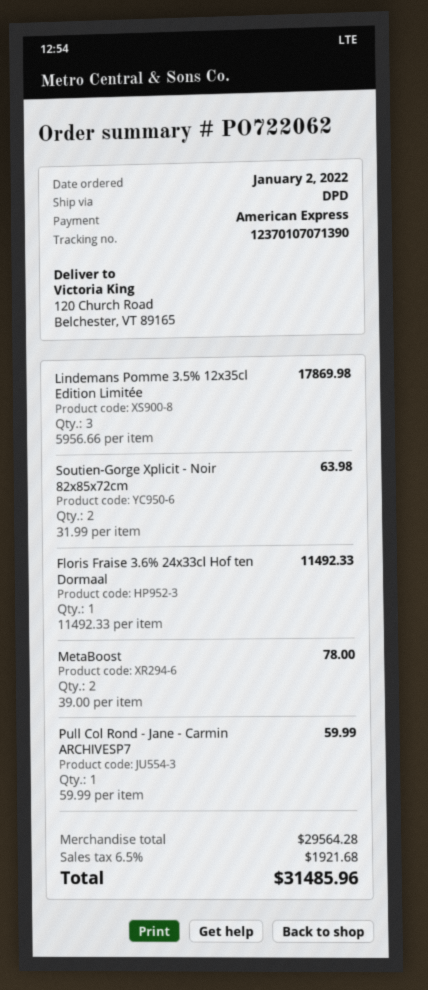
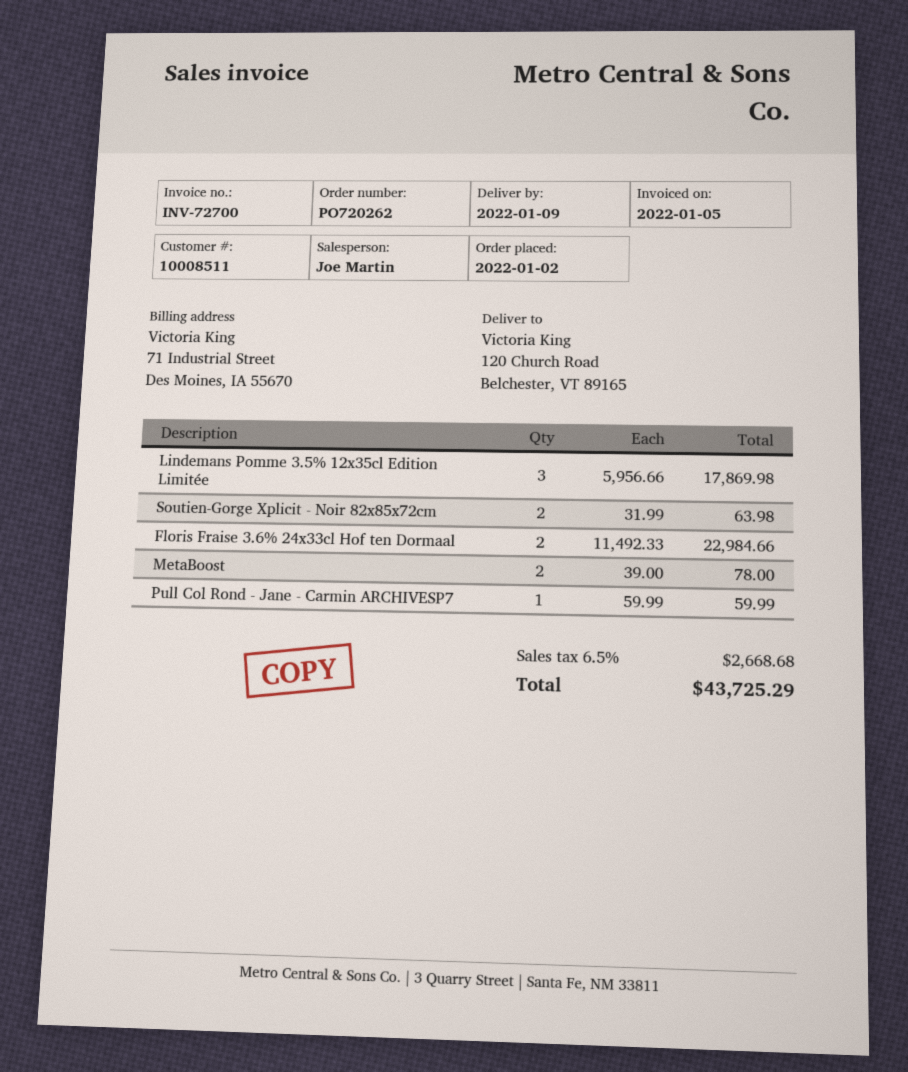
order number: PO722062 -> PO720262
Floris Fraise 3.6% 24x33cl Hof ten Dormaal: 1 x 11492.33 = 11492.33 -> 2 x 11492.33 = 22984.66
tax: 6.5% = 1921.68 -> 6.5% = 2668.68
total: 31485.96 -> 43725.29

